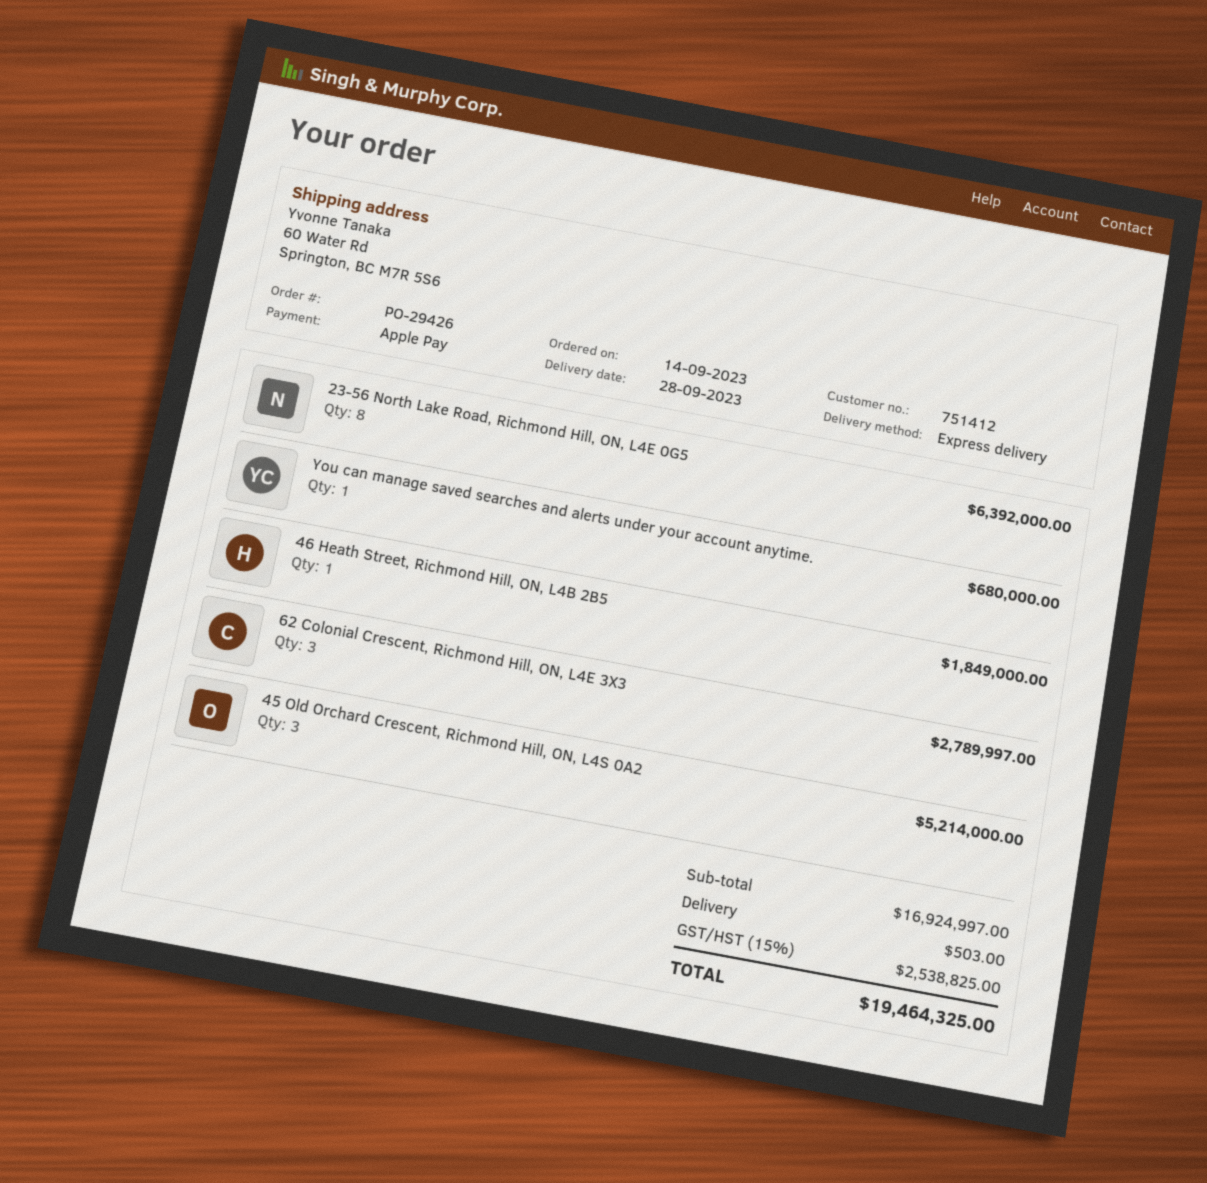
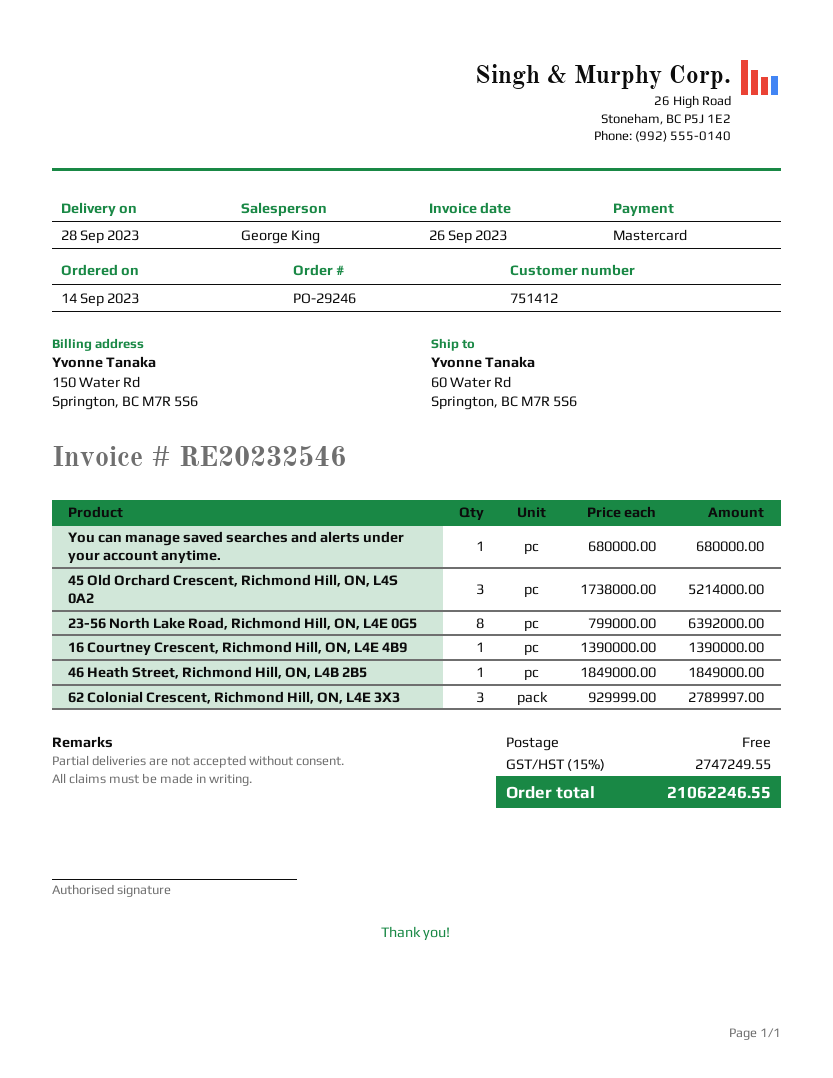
order number: PO-29426 -> PO-29246
payment method: Apple Pay -> Mastercard
16 Courtney Crescent, Richmond Hill, ON, L4E 4B9: none -> 1 for 1390000.00
shipping: 503.00 -> 0.00
tax: 15% = 2538825.00 -> 15% = 2747249.55
total: 19464325.00 -> 21062246.55

